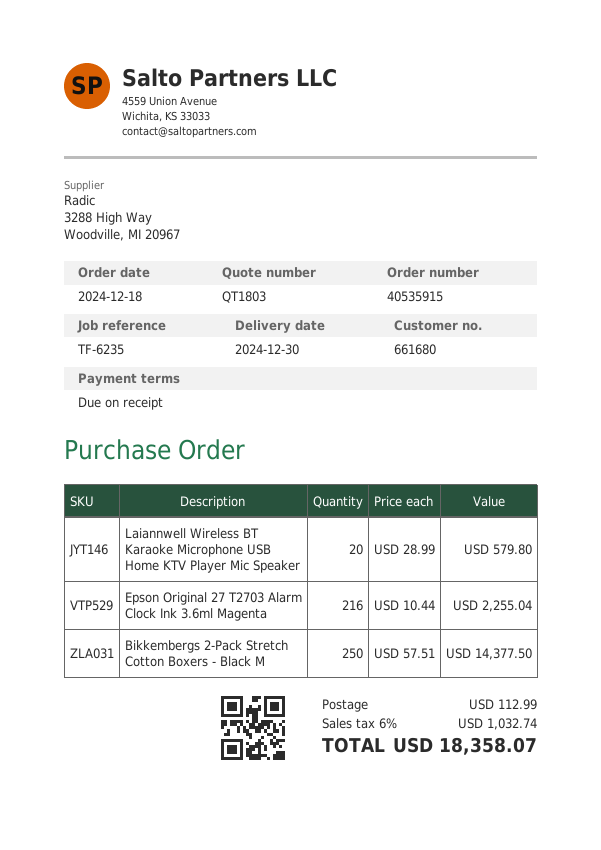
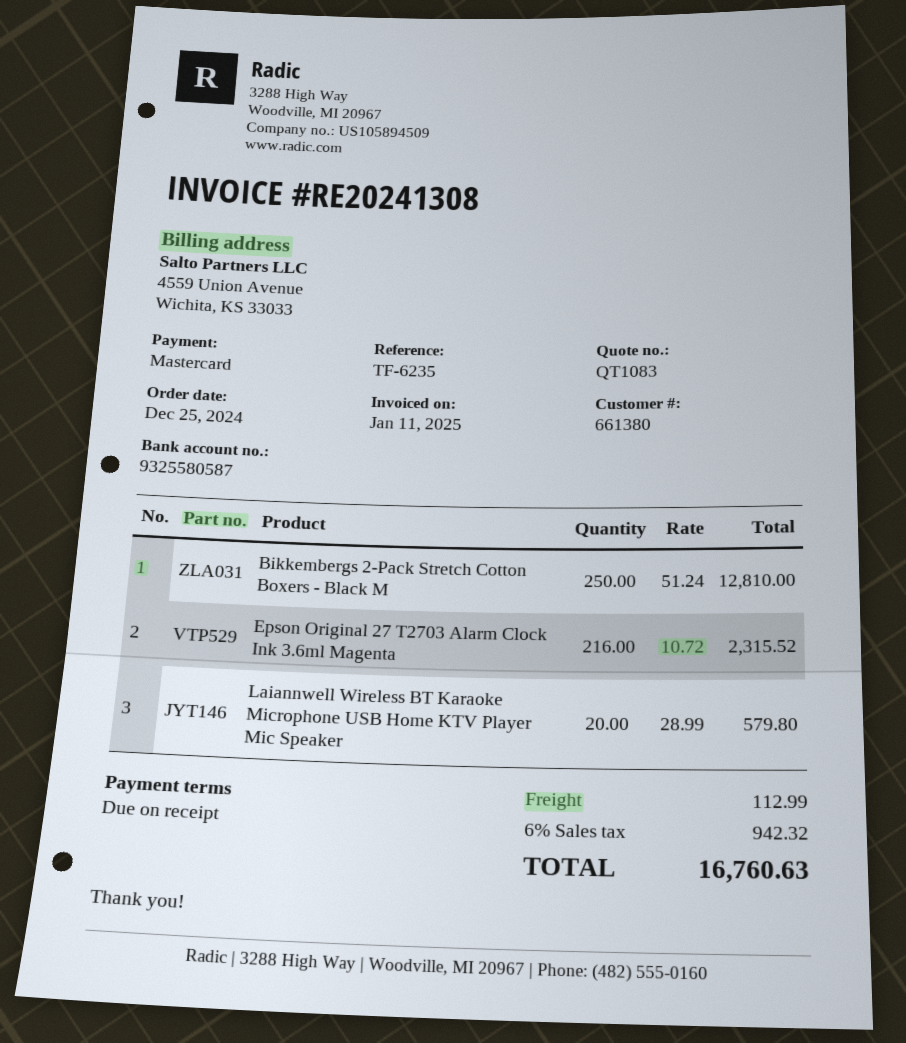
quote number: QT1803 -> QT1083
order date: 2024-12-18 -> 2024-12-25
customer number: 661680 -> 661380
Epson Original 27 T2703 Alarm Clock Ink 3.6ml Magenta: 216 x 10.44 = 2255.04 -> 216 x 10.72 = 2315.52
Bikkembergs 2-Pack Stretch Cotton Boxers - Black M: 250 x 57.51 = 14377.50 -> 250 x 51.24 = 12810.00
tax: 6% = 1032.74 -> 6% = 942.32
total: 18358.07 -> 16760.63

